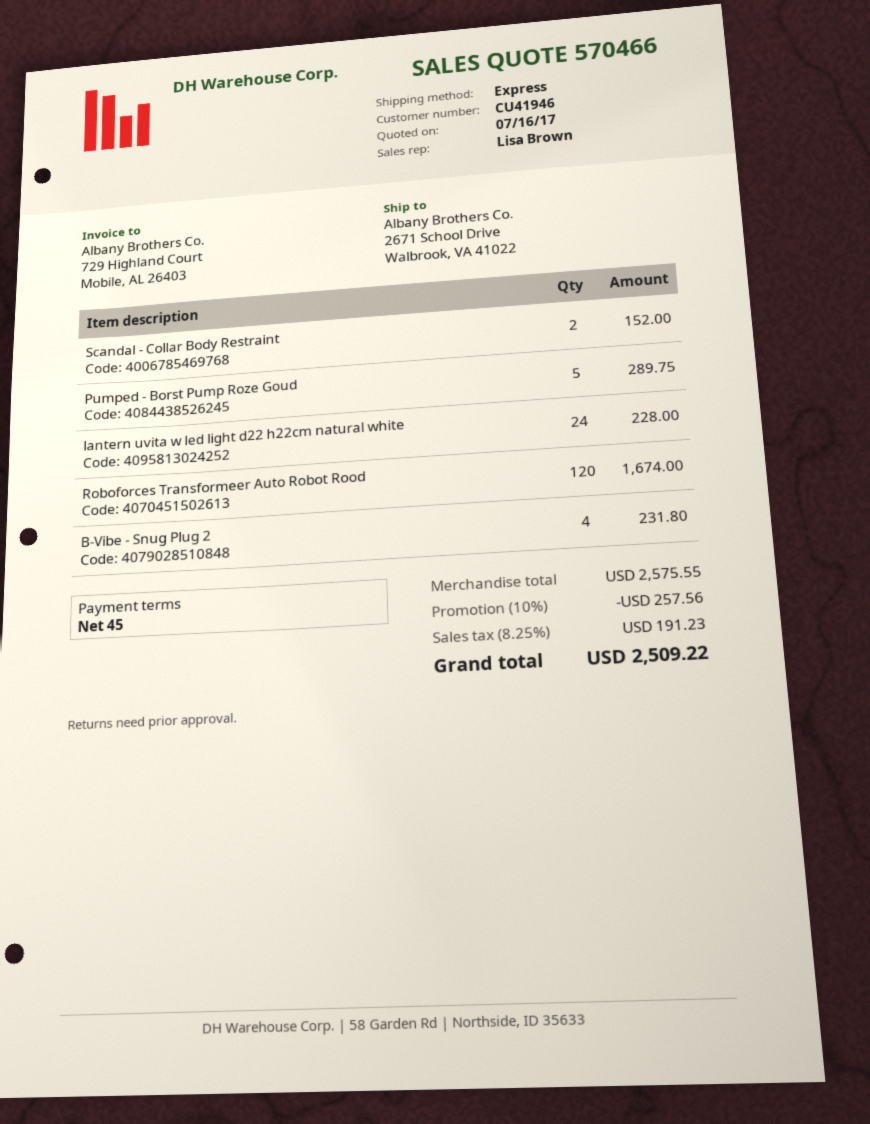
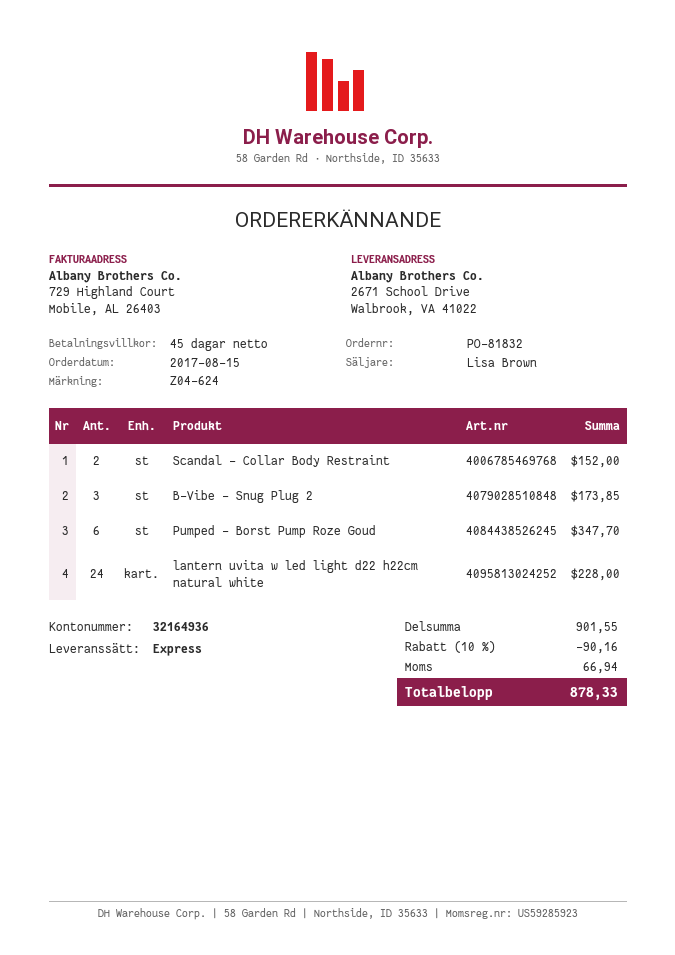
Pumped - Borst Pump Roze Goud: 5 for 289.75 -> 6 for 347.70
Roboforces Transformeer Auto Robot Rood: 120 for 1674.00 -> none
B-Vibe - Snug Plug 2: 4 for 231.80 -> 3 for 173.85
subtotal: 2575.55 -> 901.55
discount: 10% = 257.56 -> 10% = 90.16
tax: 191.23 -> 66.94
total: 2509.22 -> 878.33

